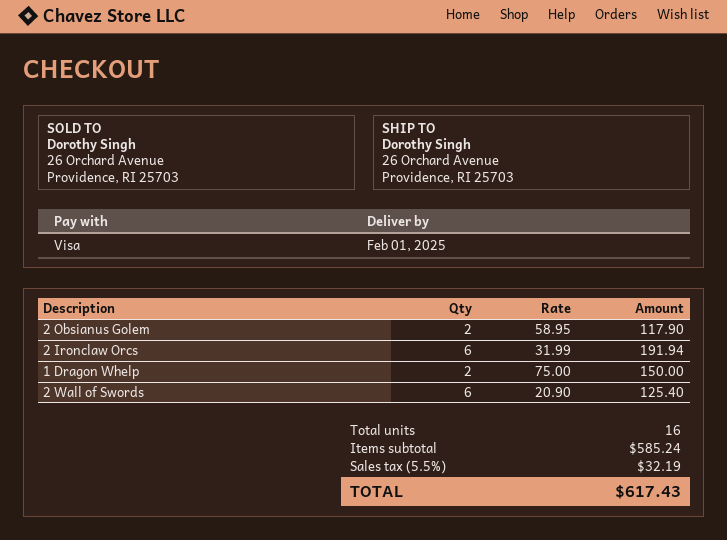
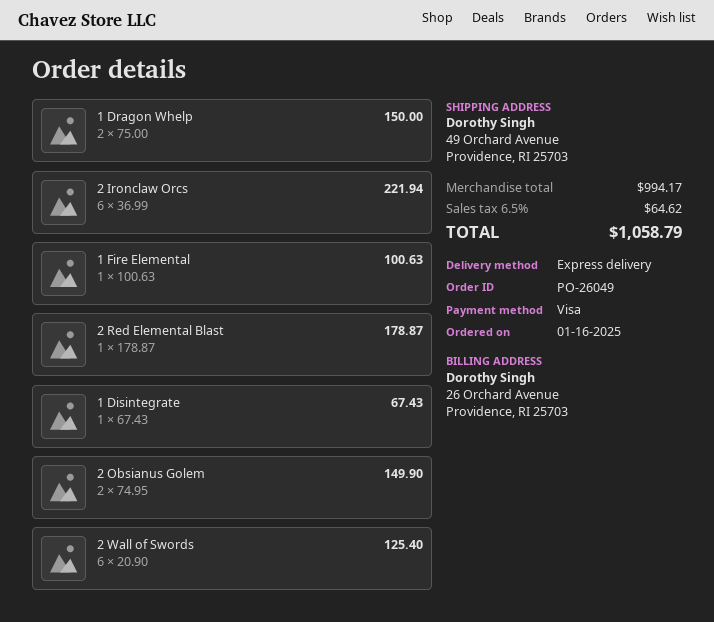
ship to: 26 Orchard Avenue, Providence, RI 25703 -> 49 Orchard Avenue, Providence, RI 25703
2 Obsianus Golem: 2 x 58.95 = 117.90 -> 2 x 74.95 = 149.90
2 Ironclaw Orcs: 6 x 31.99 = 191.94 -> 6 x 36.99 = 221.94
1 Fire Elemental: none -> 1 x 100.63 = 100.63
2 Red Elemental Blast: none -> 1 x 178.87 = 178.87
1 Disintegrate: none -> 1 x 67.43 = 67.43
subtotal: 585.24 -> 994.17
tax: 5.5% = 32.19 -> 6.5% = 64.62
total: 617.43 -> 1058.79

